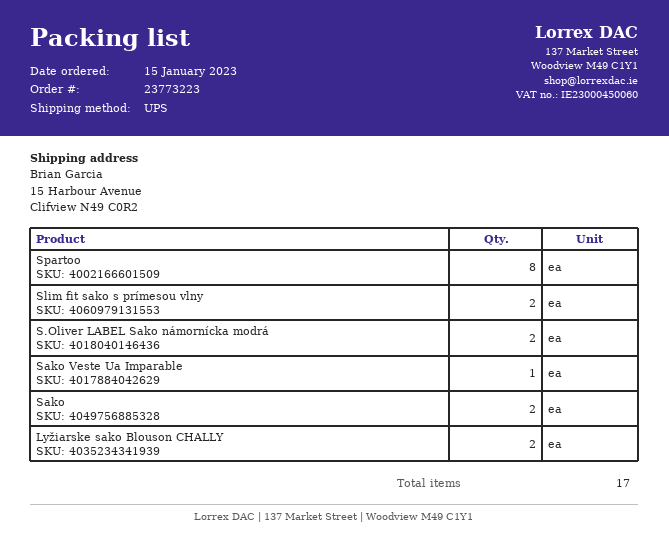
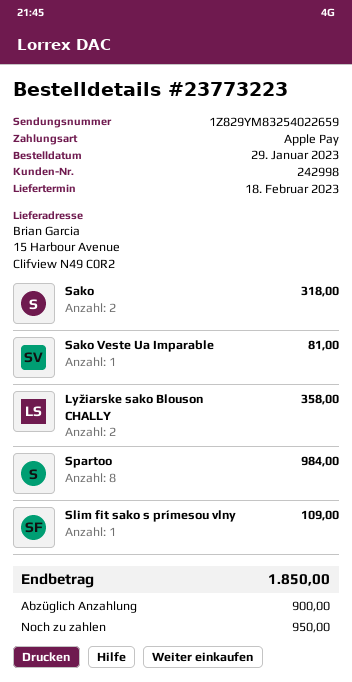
order date: 2023-01-15 -> 2023-01-29
Slim fit sako s prímesou vlny: 2 -> 1
S.Oliver LABEL Sako námornícka modrá: 2 -> none

